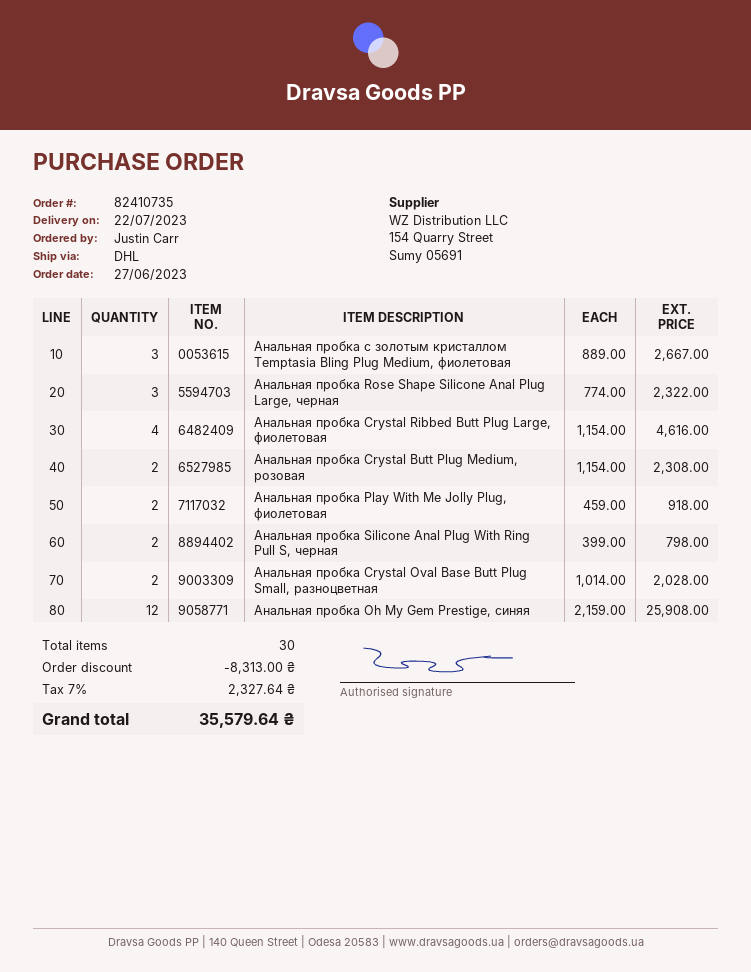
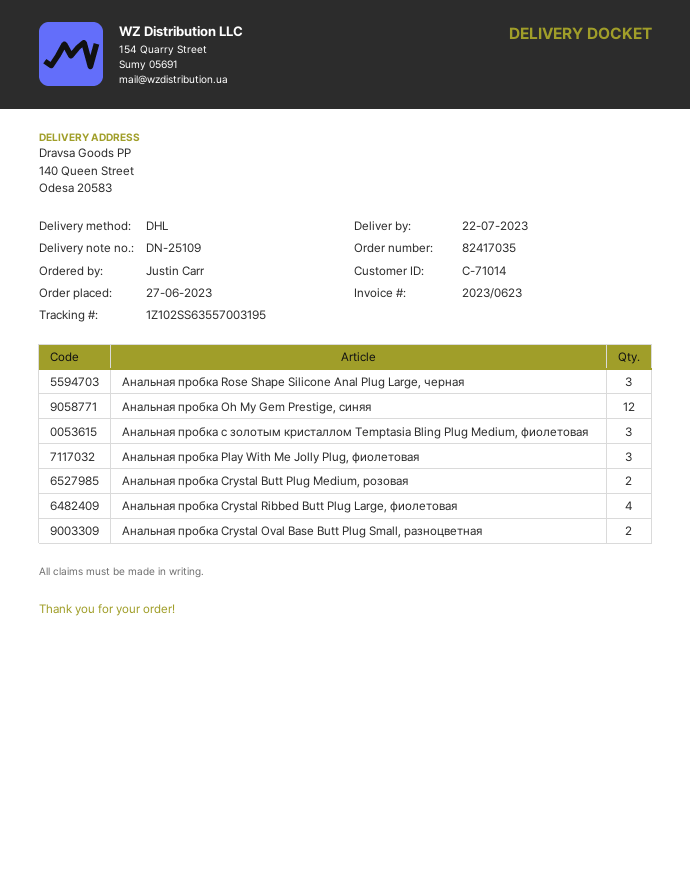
order number: 82410735 -> 82417035
Анальная пробка Play With Me Jolly Plug, фиолетовая: 2 -> 3
Анальная пробка Silicone Anal Plug With Ring Pull S, черная: 2 -> none

